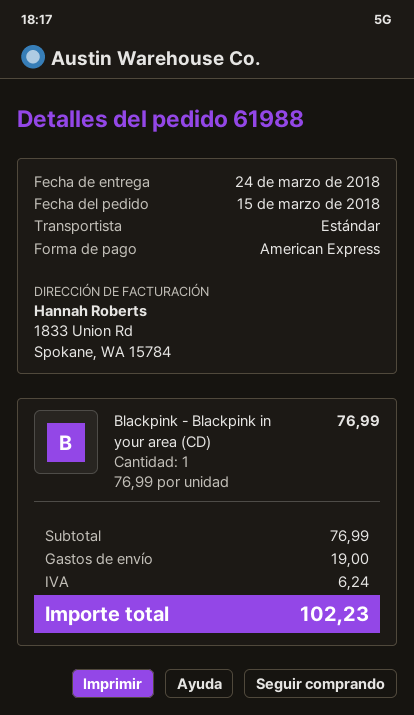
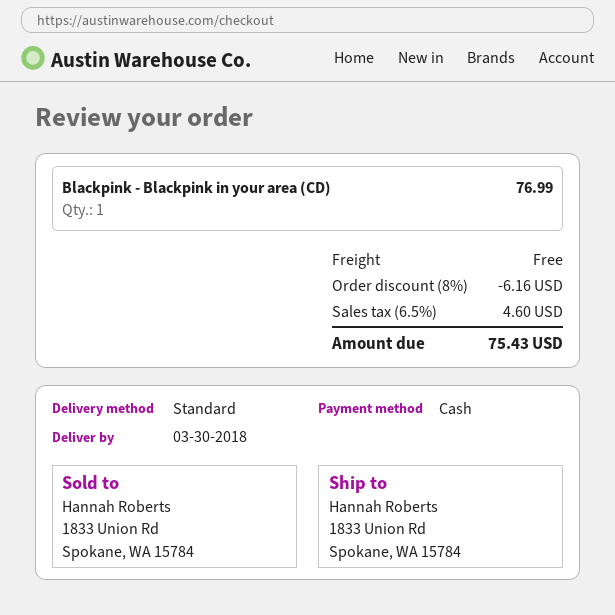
delivery date: 2018-03-24 -> 2018-03-30
payment method: American Express -> cash
discount: none -> 8% = 6.16
shipping: 19.00 -> 0.00
tax: 6.24 -> 4.60
total: 102.23 -> 75.43

